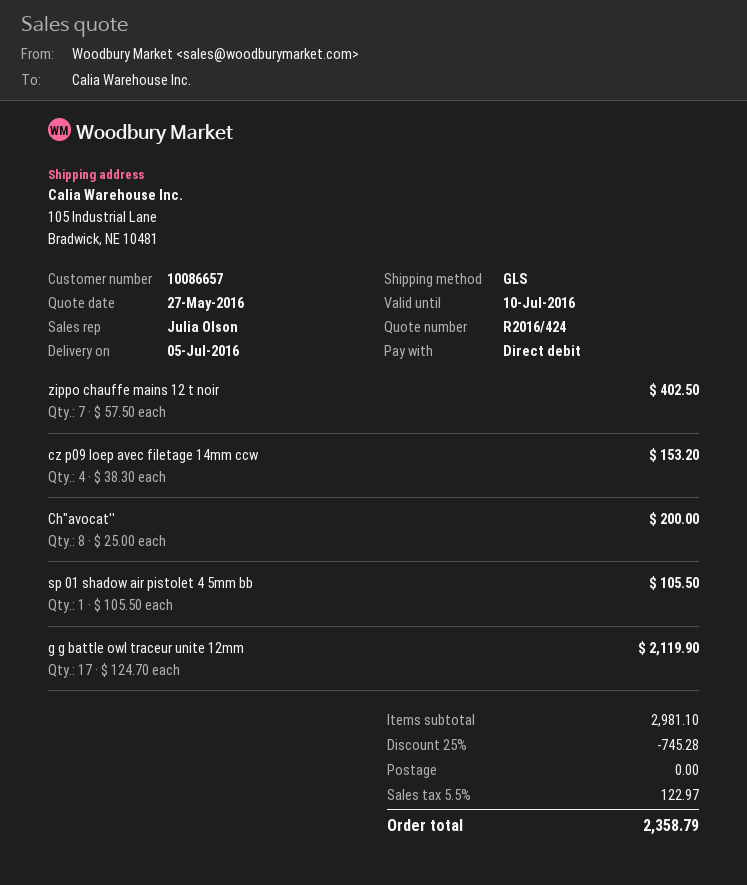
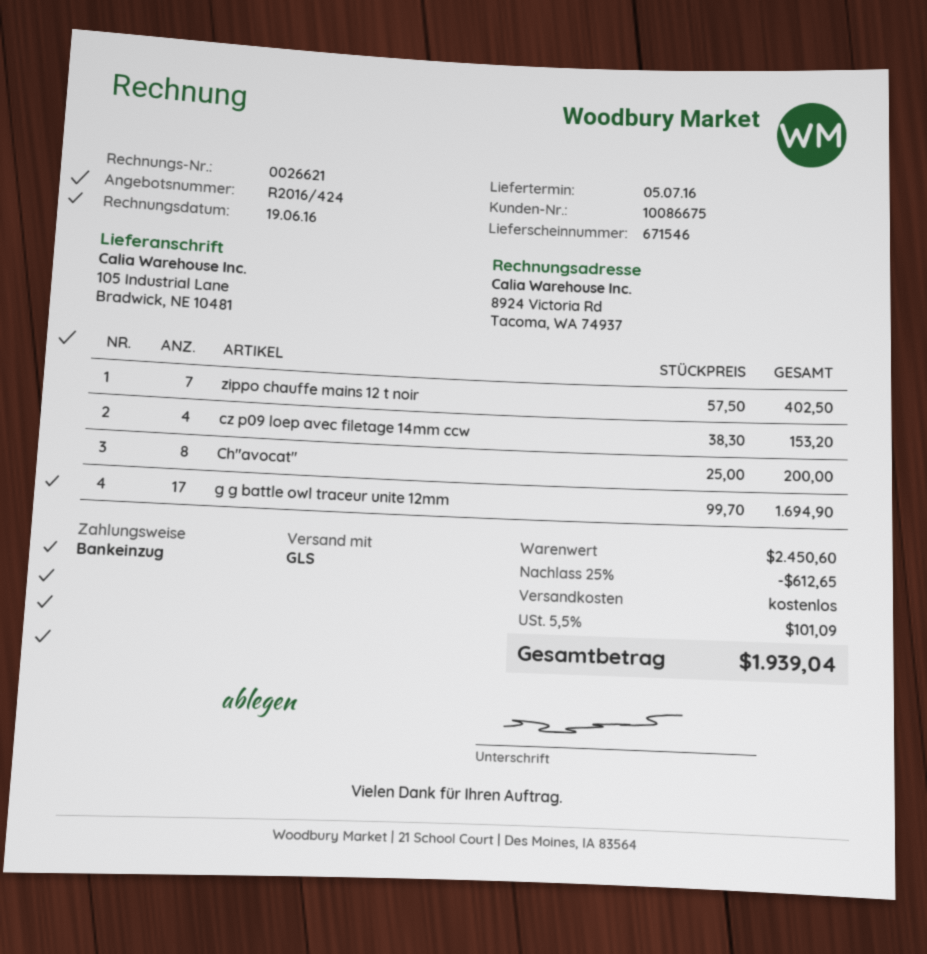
customer number: 10086657 -> 10086675
sp 01 shadow air pistolet 4 5mm bb: 1 x 105.50 = 105.50 -> none
g g battle owl traceur unite 12mm: 17 x 124.70 = 2119.90 -> 17 x 99.70 = 1694.90
subtotal: 2981.10 -> 2450.60
discount: 25% = 745.28 -> 25% = 612.65
tax: 5.5% = 122.97 -> 5.5% = 101.09
total: 2358.79 -> 1939.04

